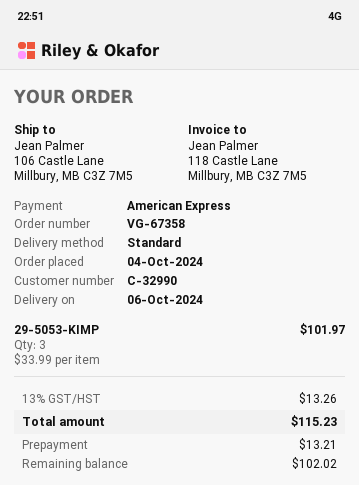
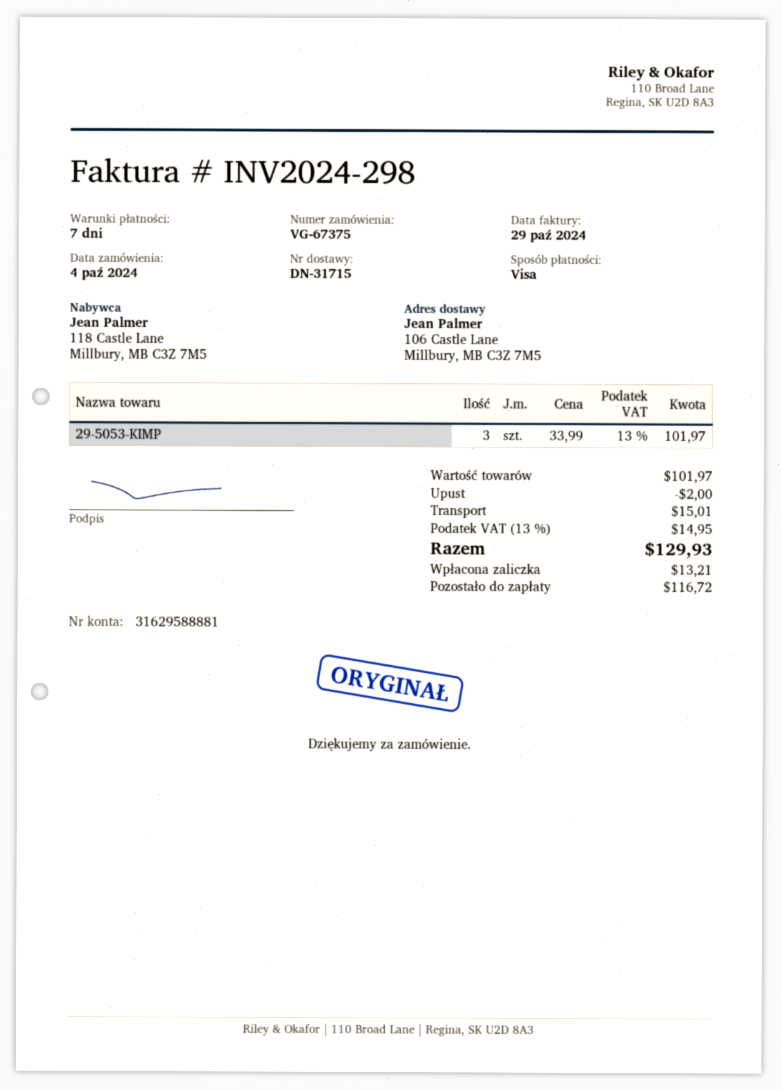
order number: VG-67358 -> VG-67375
payment method: American Express -> Visa
discount: none -> 2.00
shipping: none -> 15.01
tax: 13% = 13.26 -> 13% = 14.95
total: 115.23 -> 129.93
balance: 102.02 -> 116.72

